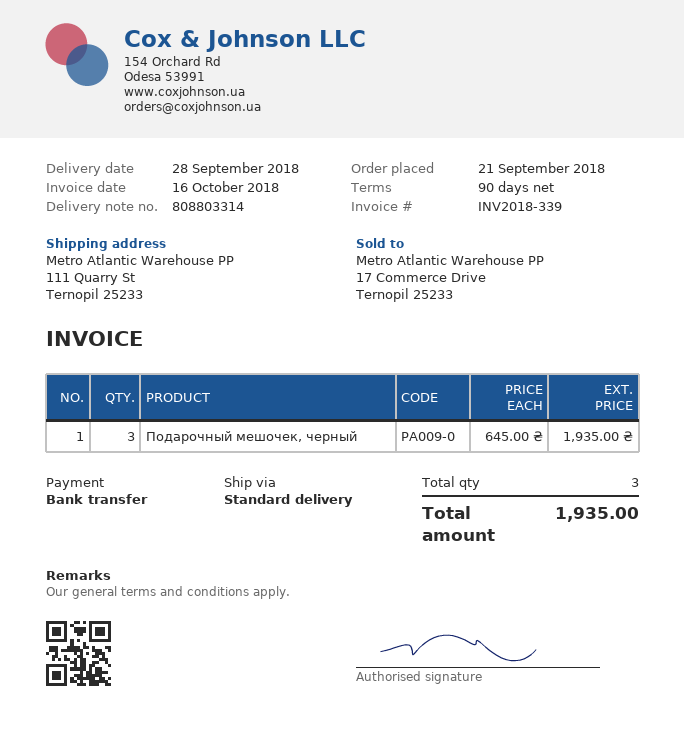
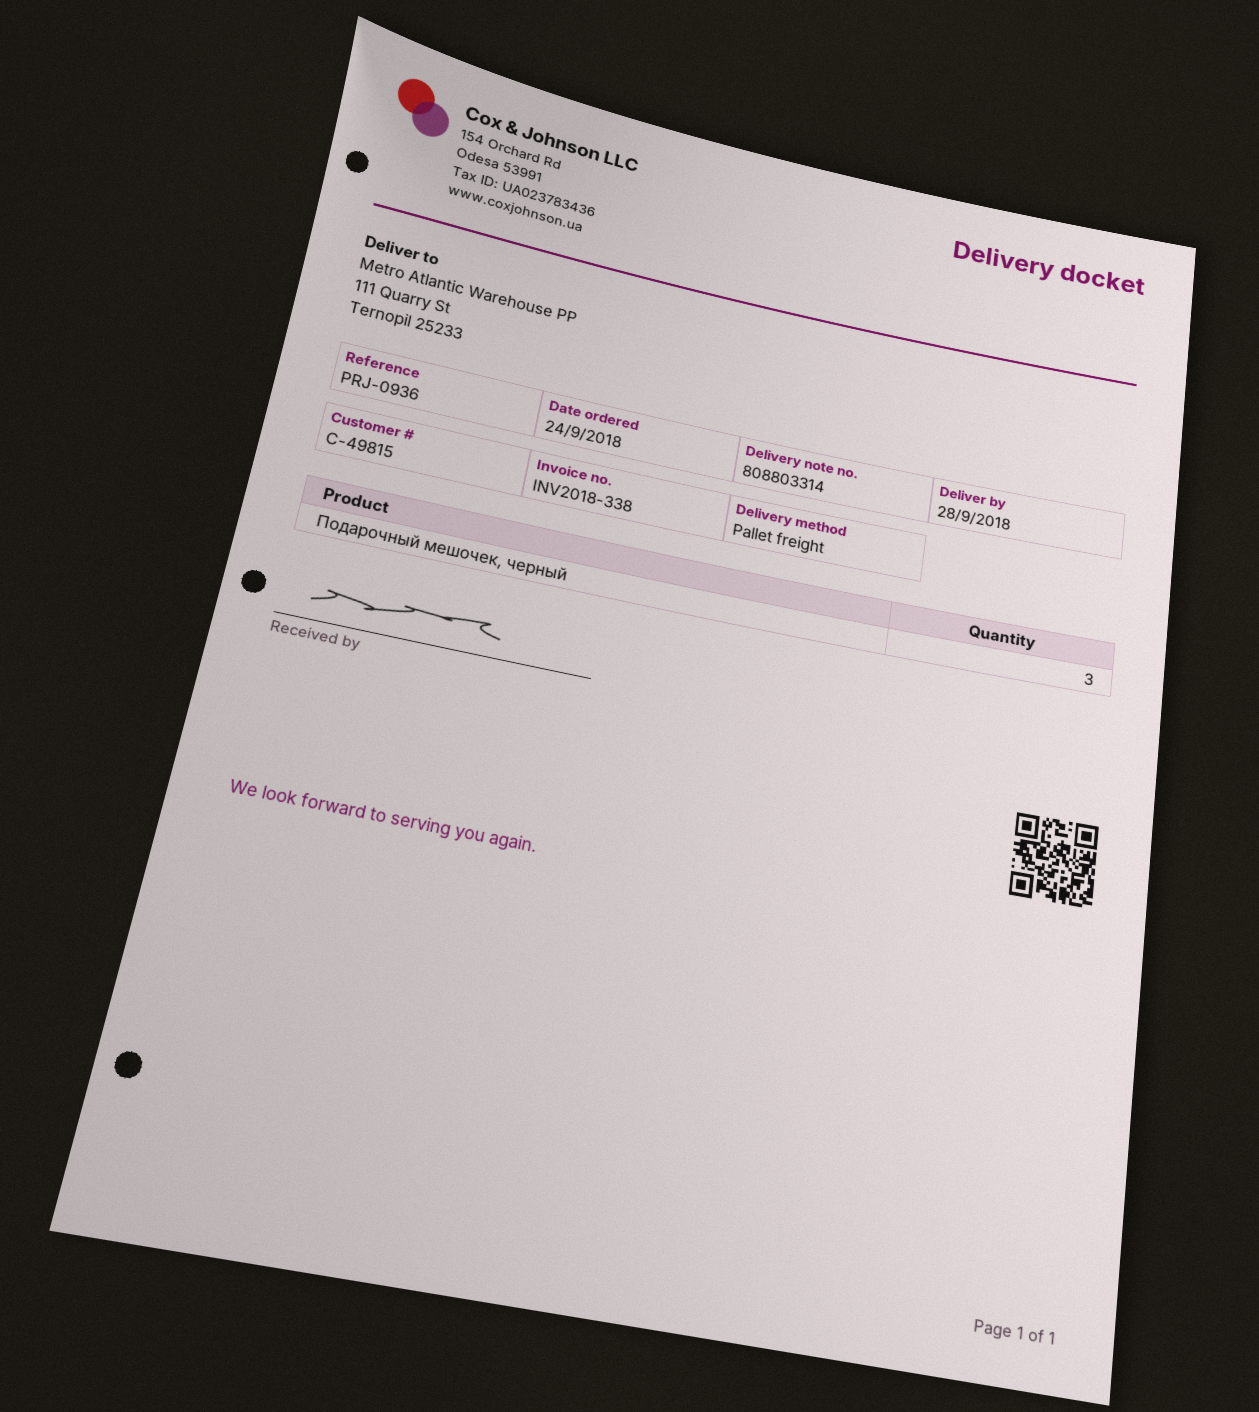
order date: 2018-09-21 -> 2018-09-24
invoice number: INV2018-339 -> INV2018-338
shipping method: standard -> pallet freight

